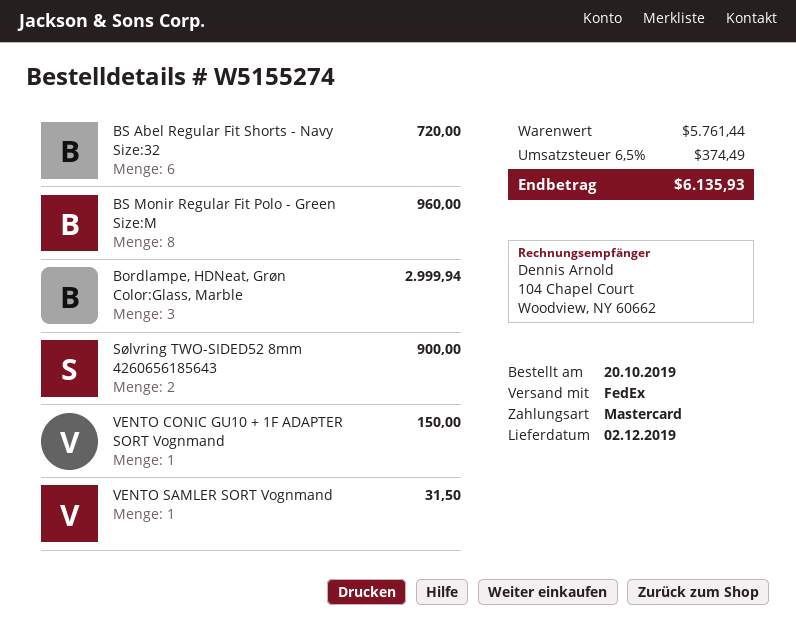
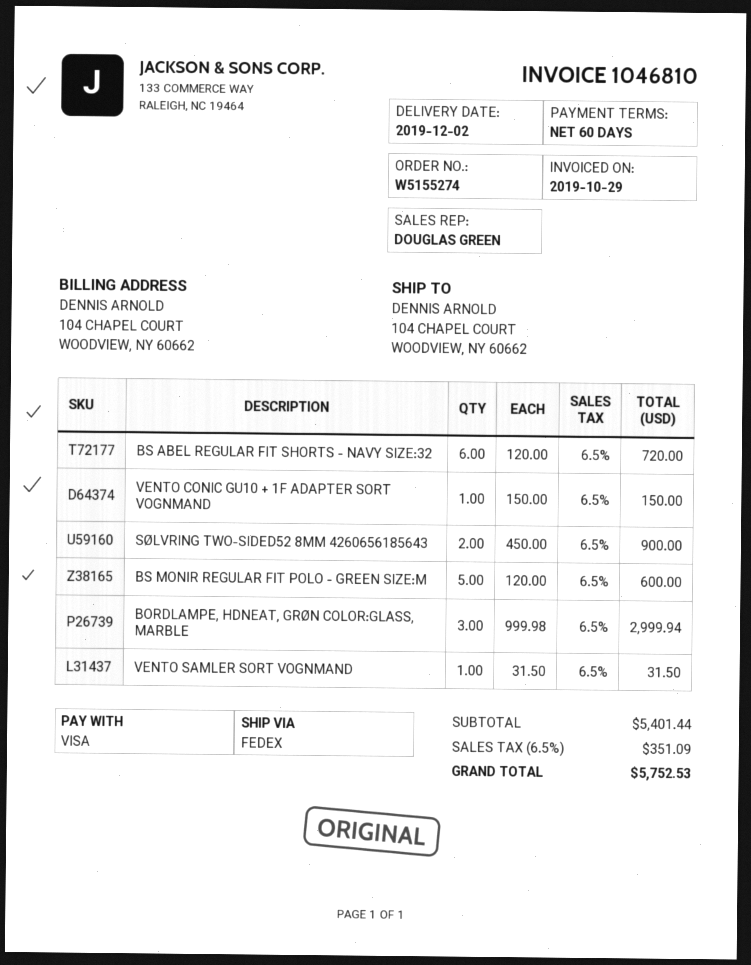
payment method: Mastercard -> Visa
BS Monir Regular Fit Polo - Green Size:M: 8 for 960.00 -> 5 for 600.00
subtotal: 5761.44 -> 5401.44
tax: 6.5% = 374.49 -> 6.5% = 351.09
total: 6135.93 -> 5752.53

